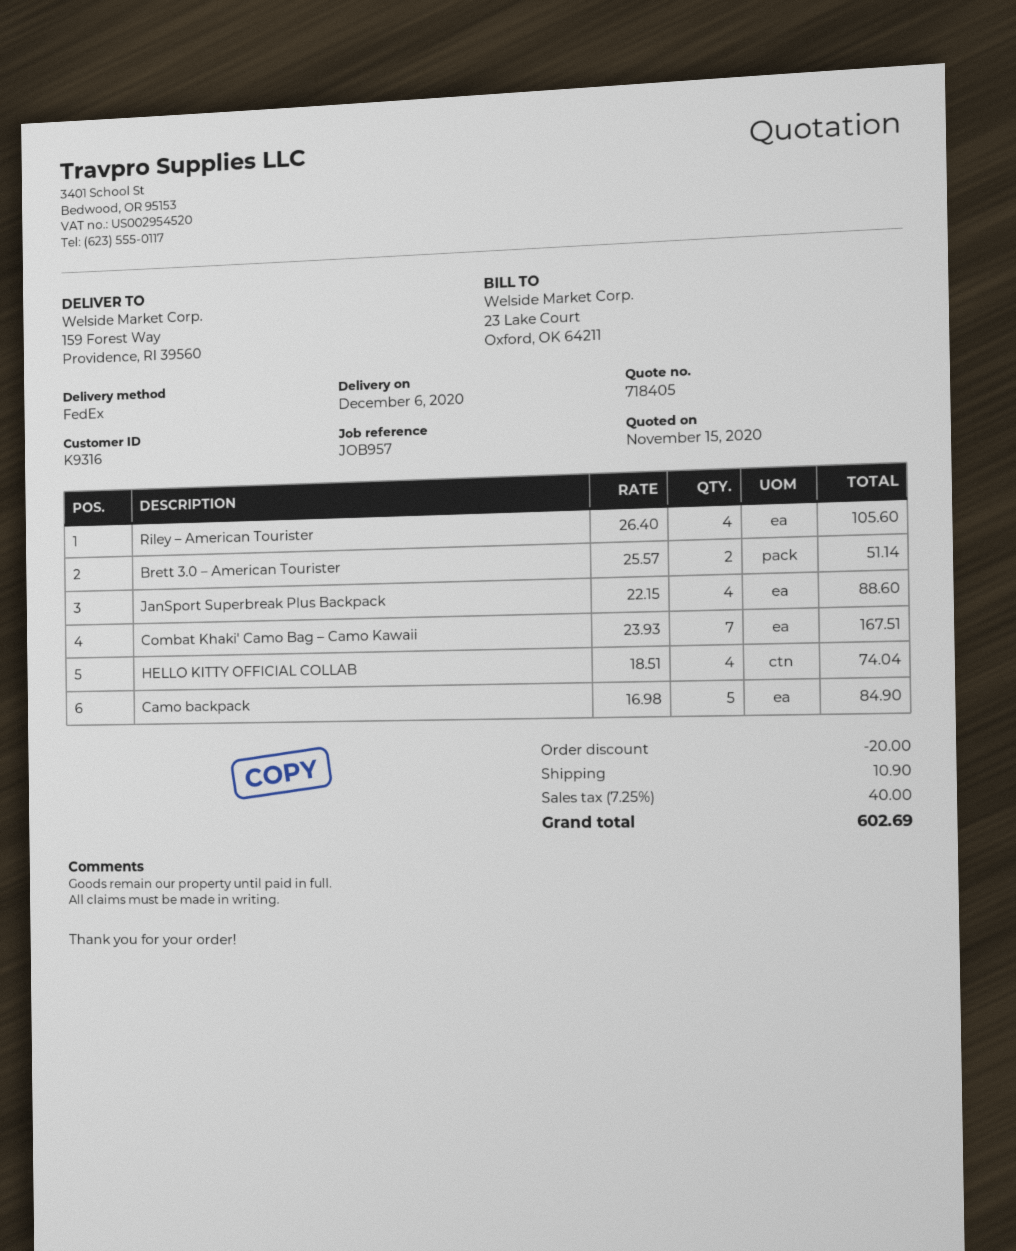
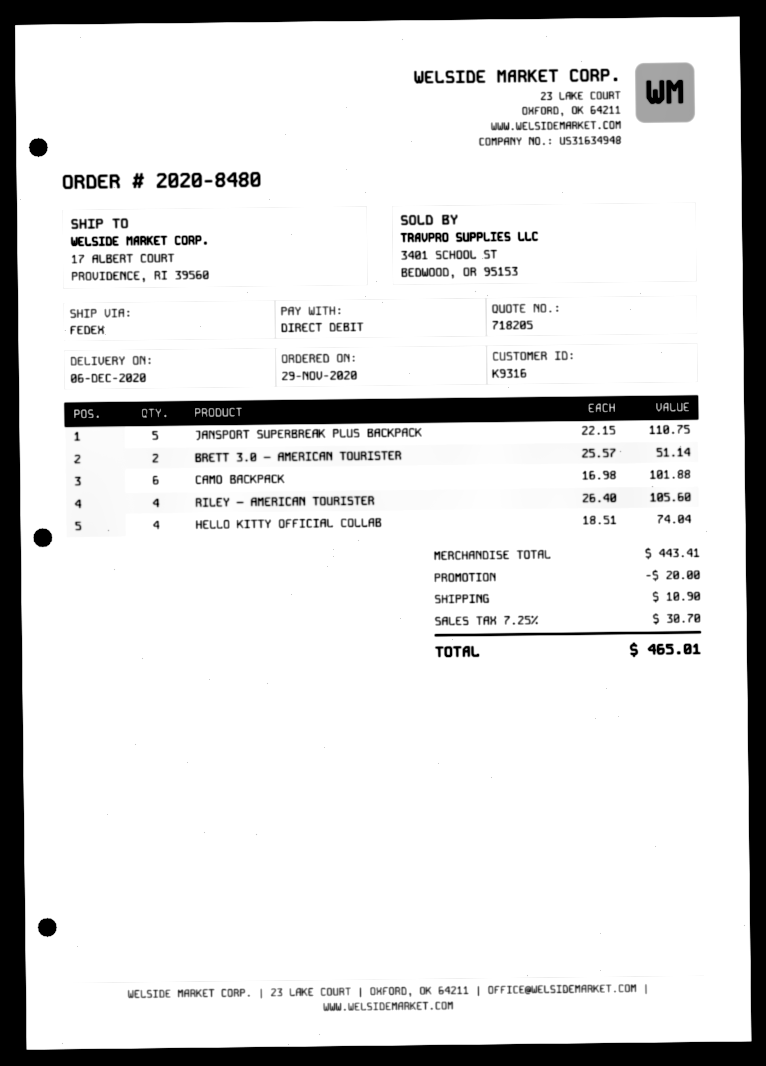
quote number: 718405 -> 718205
ship to: 159 Forest Way, Providence, RI 39560 -> 17 ALBERT COURT, PROVIDENCE, RI 39560
JanSport Superbreak Plus Backpack: 4 x 22.15 = 88.60 -> 5 x 22.15 = 110.75
Combat Khaki' Camo Bag – Camo Kawaii: 7 x 23.93 = 167.51 -> none
Camo backpack: 5 x 16.98 = 84.90 -> 6 x 16.98 = 101.88
tax: 7.25% = 40.00 -> 7.25% = 30.70
total: 602.69 -> 465.01

